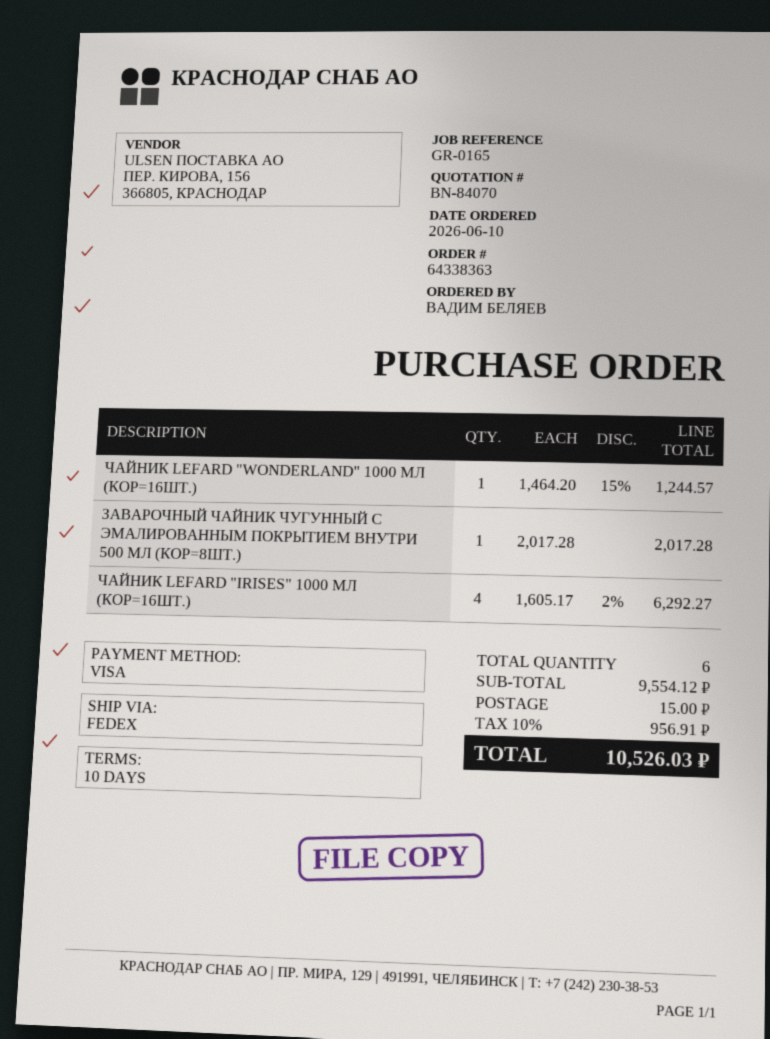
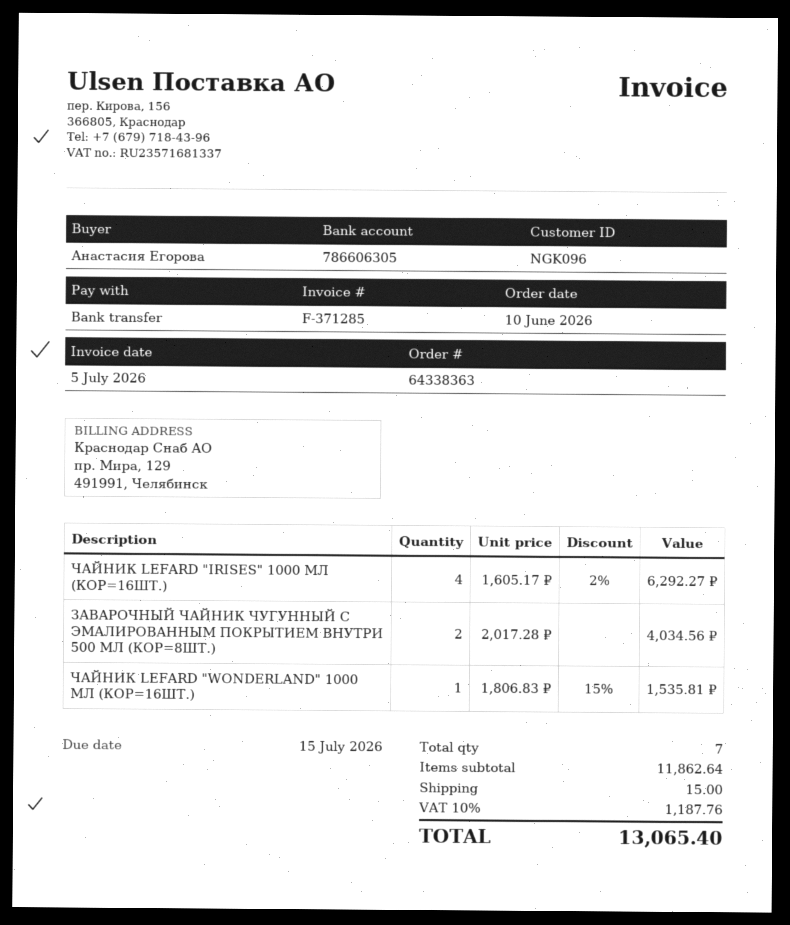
ordered by: ВАДИМ БЕЛЯЕВ -> Анастасия Егорова
payment method: Visa -> bank transfer
ЧАЙНИК LEFARD "WONDERLAND" 1000 МЛ (КОР=16ШТ.): 1 x 1464.20 - 15% = 1244.57 -> 1 x 1806.83 - 15% = 1535.81
ЗАВАРОЧНЫЙ ЧАЙНИК ЧУГУННЫЙ С ЭМАЛИРОВАННЫМ ПОКРЫТИЕМ ВНУТРИ 500 МЛ (КОР=8ШТ.): 1 x 2017.28 = 2017.28 -> 2 x 2017.28 = 4034.56
total quantity: 6 -> 7
subtotal: 9554.12 -> 11862.64
tax: 10% = 956.91 -> 10% = 1187.76
total: 10526.03 -> 13065.40

